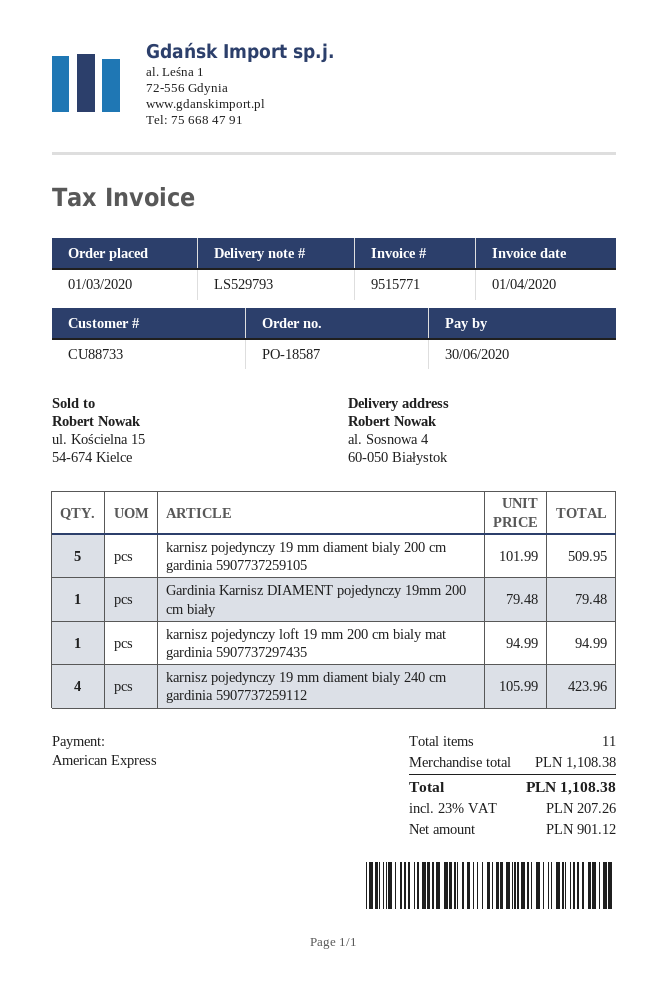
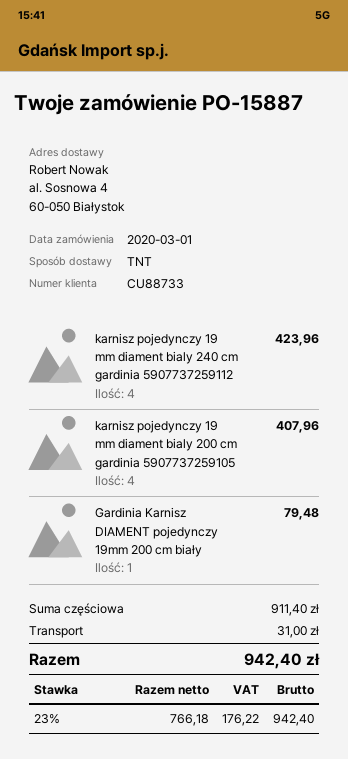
order number: PO-18587 -> PO-15887
karnisz pojedynczy 19 mm diament bialy 200 cm gardinia 5907737259105: 5 for 509.95 -> 4 for 407.96
karnisz pojedynczy loft 19 mm 200 cm bialy mat gardinia 5907737297435: 1 for 94.99 -> none
subtotal: 1108.38 -> 911.40
shipping: none -> 31.00
net: 901.12 -> 766.18
tax: 23% = 207.26 -> 23% = 176.22
total: 1108.38 -> 942.40

